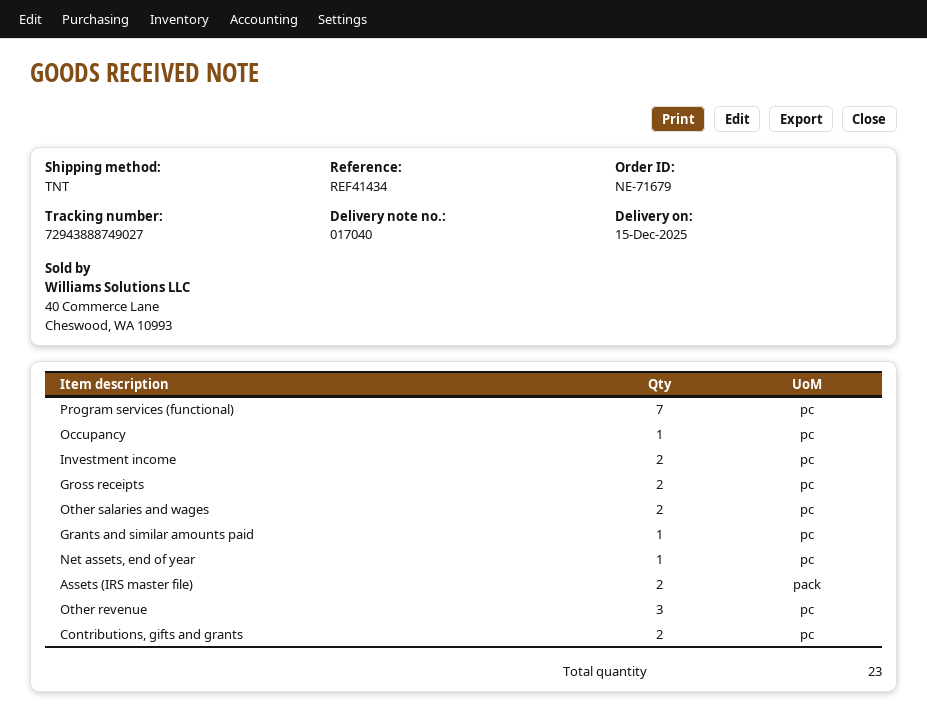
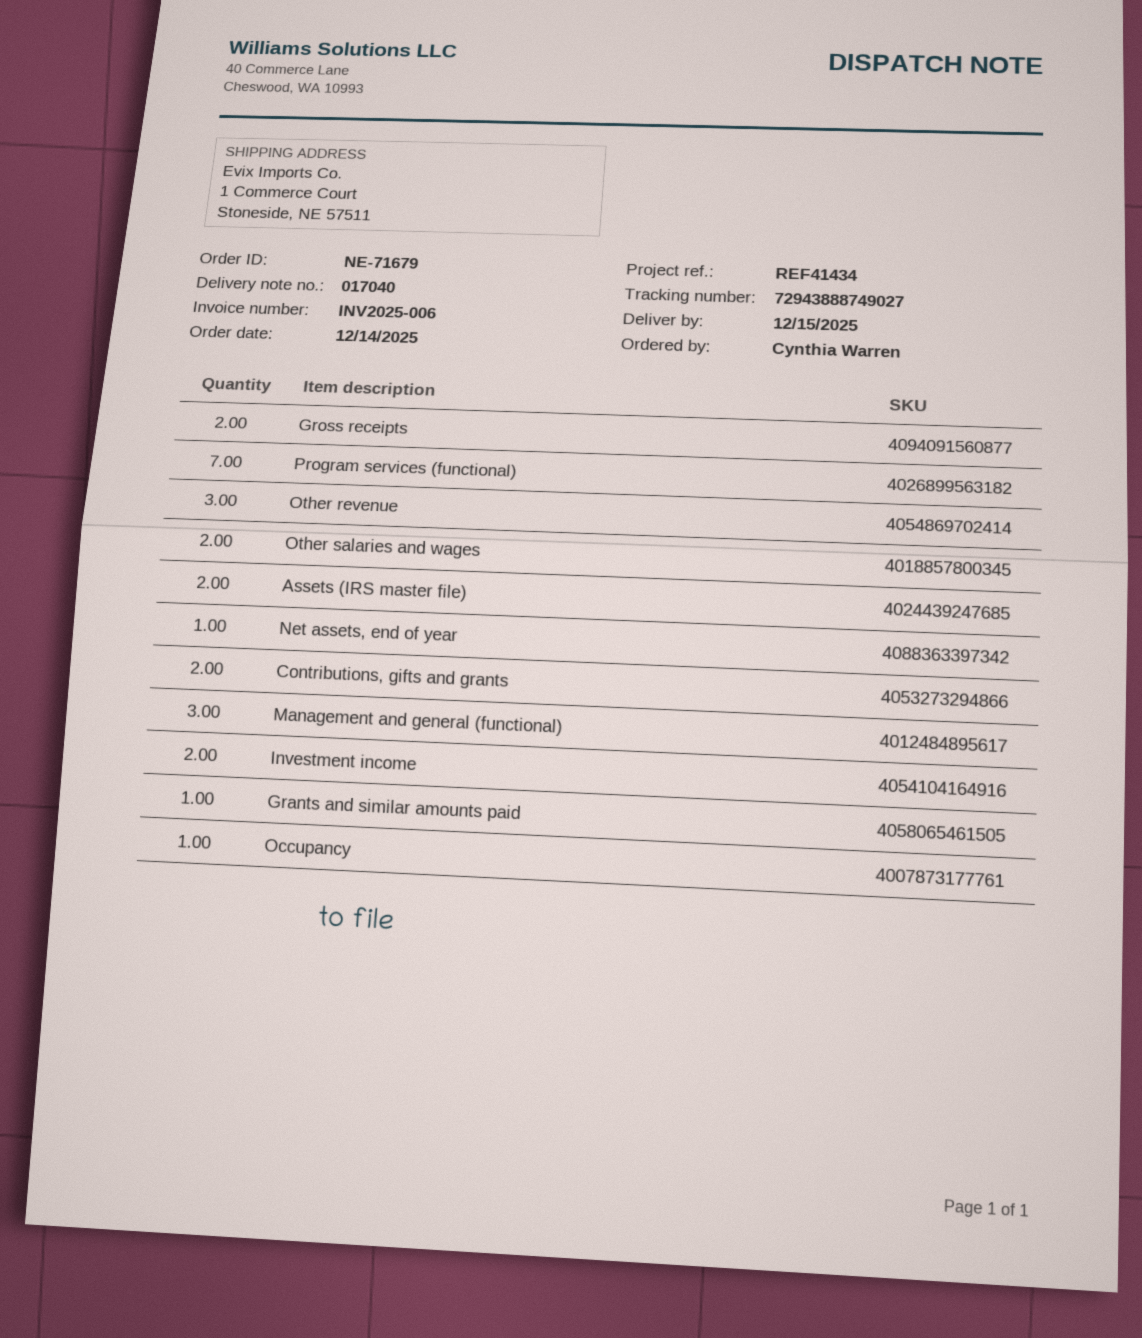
Management and general (functional): none -> 3

